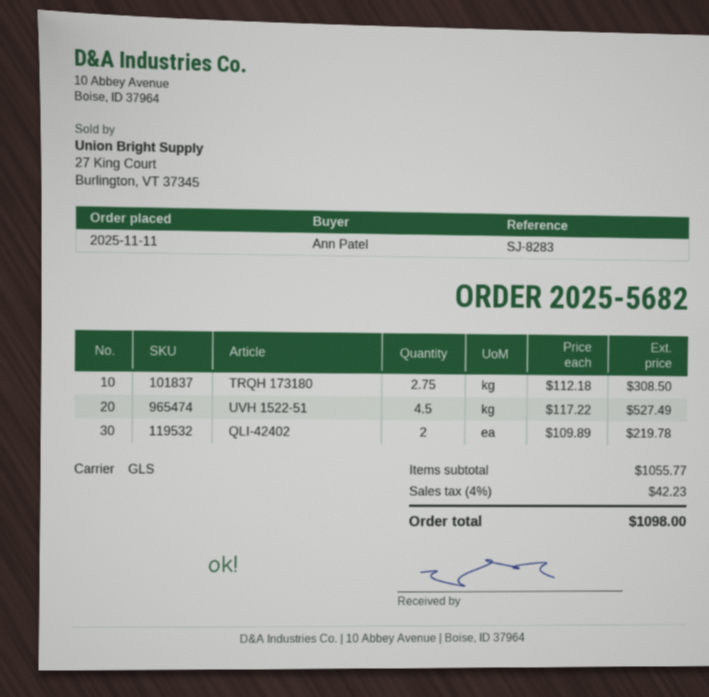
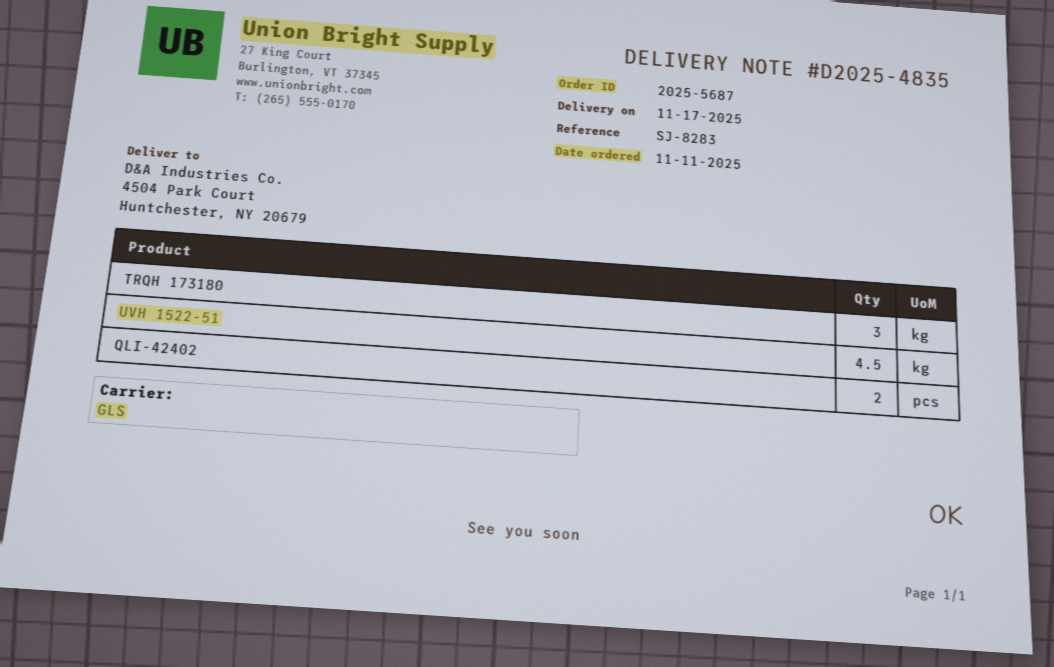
order number: 2025-5682 -> 2025-5687
TRQH 173180: 2.75 -> 3

